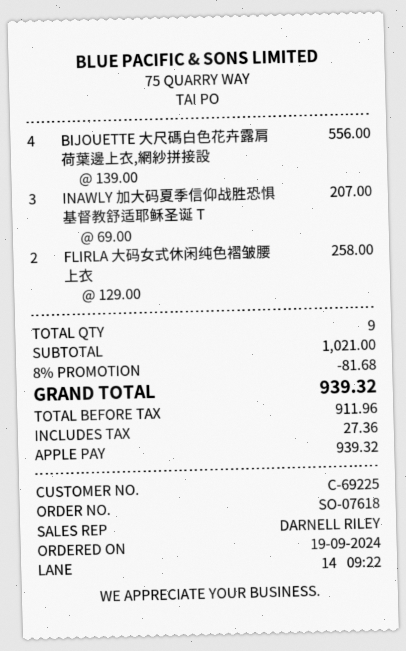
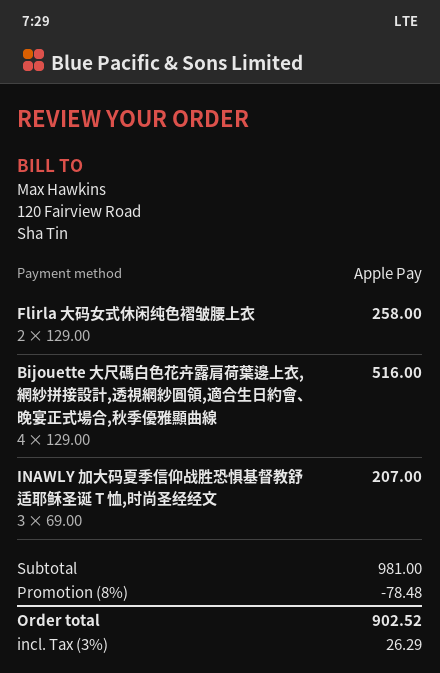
BIJOUETTE 大尺碼白色花卉露肩荷葉邊上衣,網紗拼接設: 4 x 139.00 = 556.00 -> 4 x 129.00 = 516.00
subtotal: 1021.00 -> 981.00
discount: 8% = 81.68 -> 8% = 78.48
tax: 27.36 -> 26.29
total: 939.32 -> 902.52

